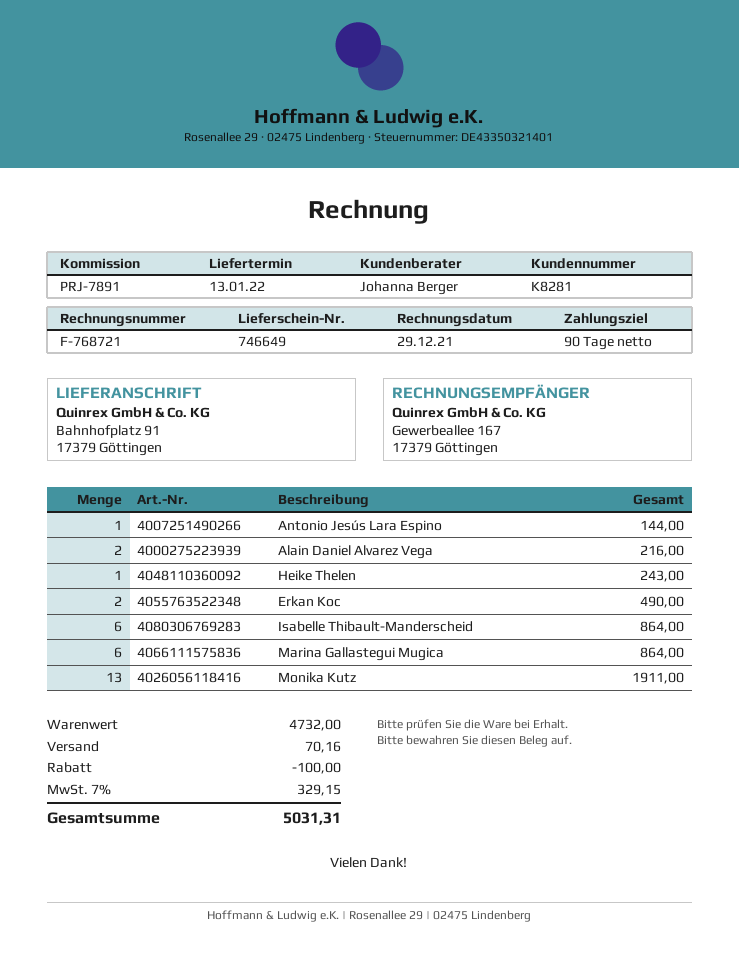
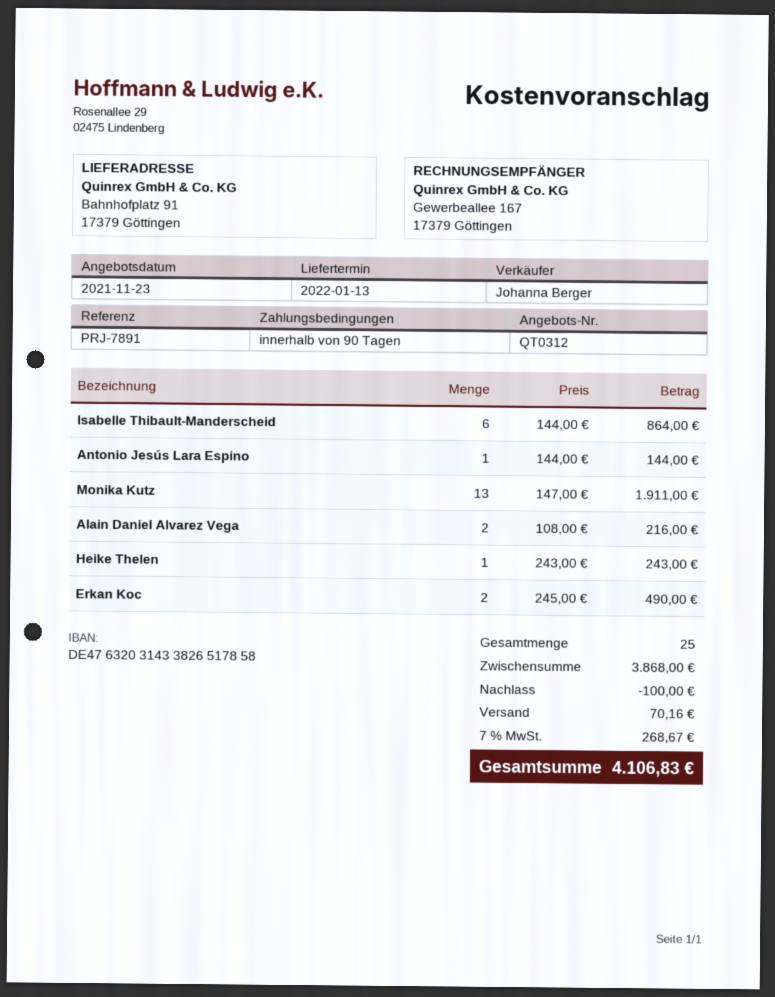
Marina Gallastegui Mugica: 6 for 864.00 -> none
subtotal: 4732.00 -> 3868.00
tax: 7% = 329.15 -> 7% = 268.67
total: 5031.31 -> 4106.83

